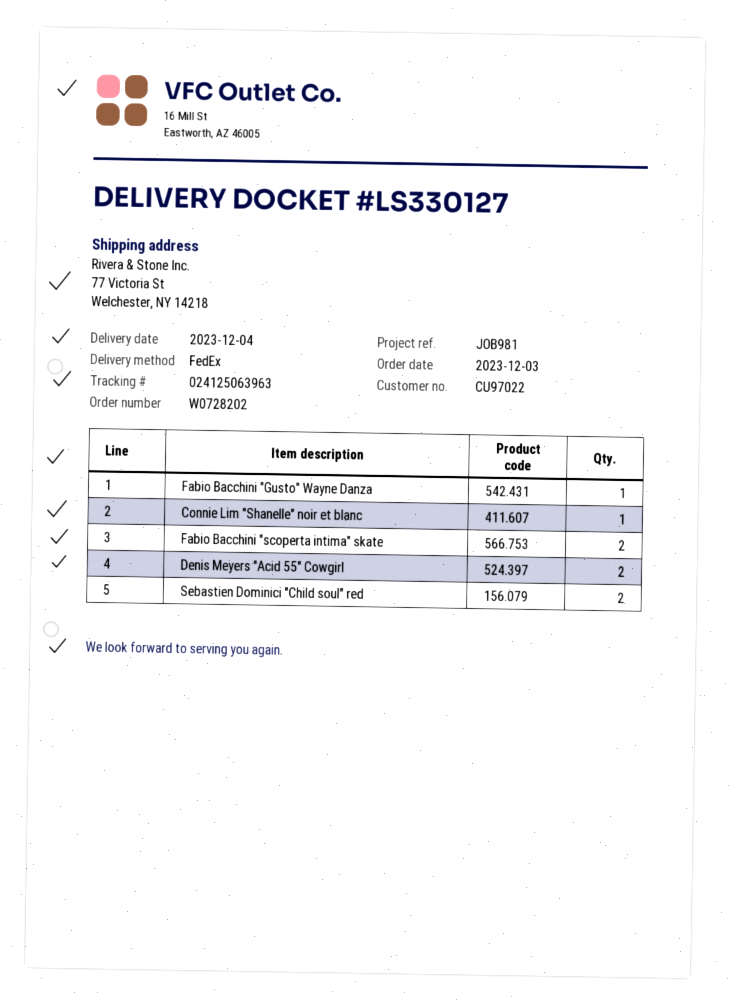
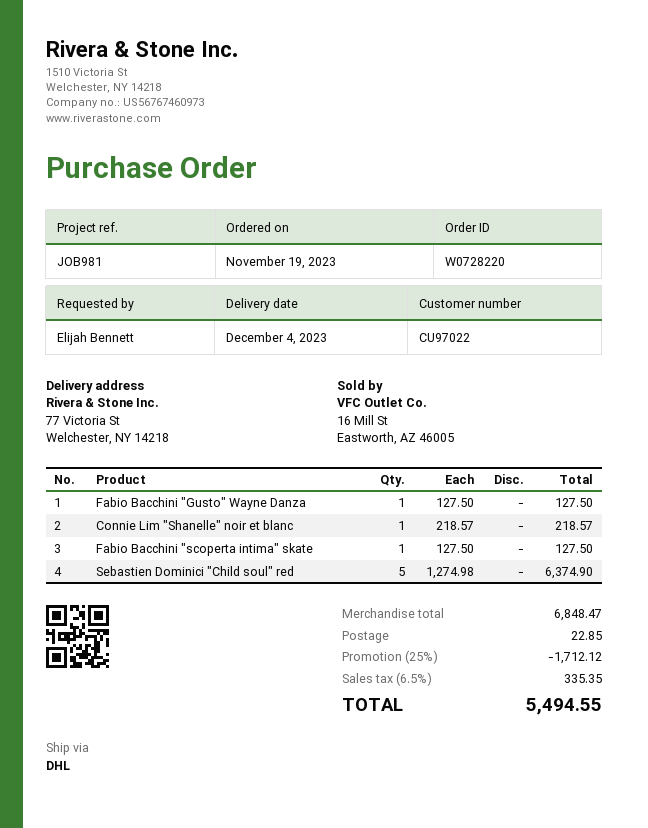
order number: W0728202 -> W0728220
order date: 2023-12-03 -> 2023-11-19
shipping method: FedEx -> DHL
Fabio Bacchini "scoperta intima" skate: 2 -> 1
Denis Meyers "Acid 55" Cowgirl: 2 -> none
Sebastien Dominici "Child soul" red: 2 -> 5

